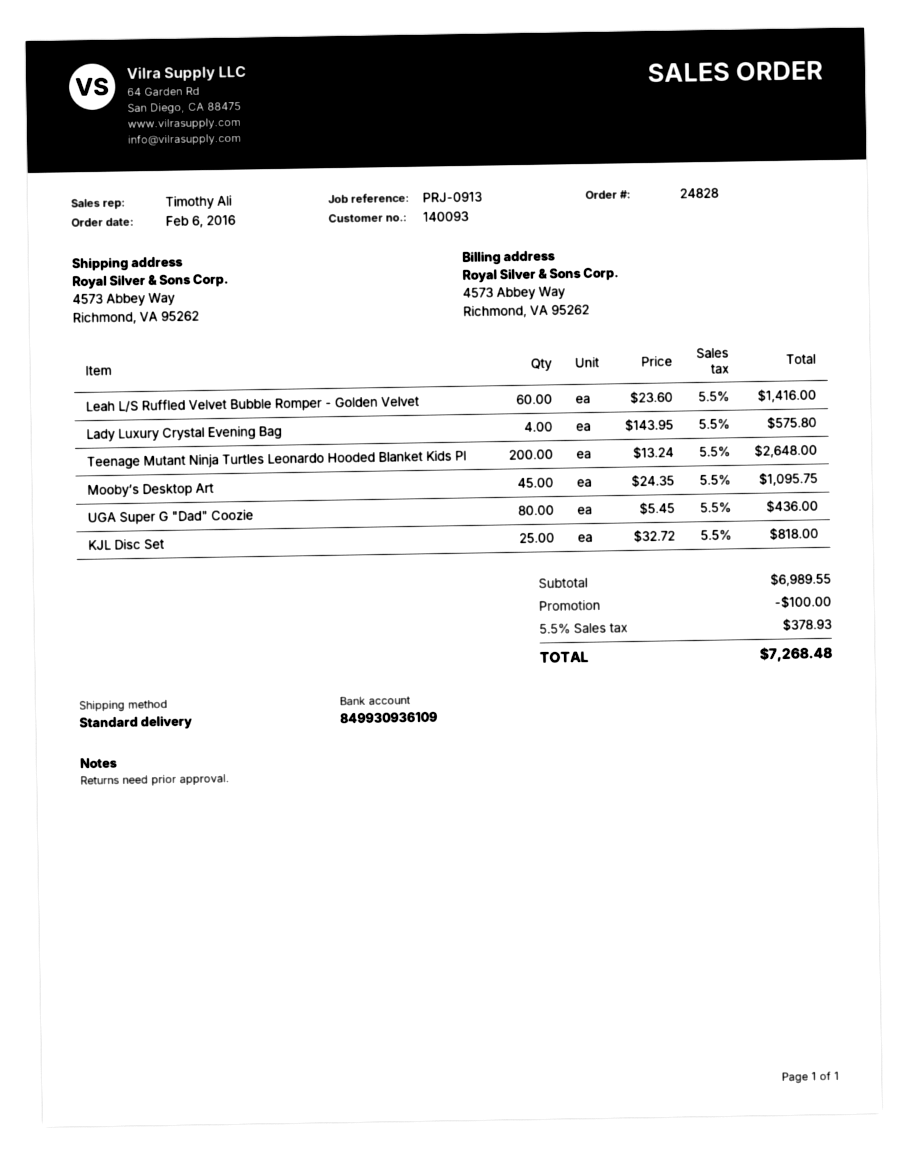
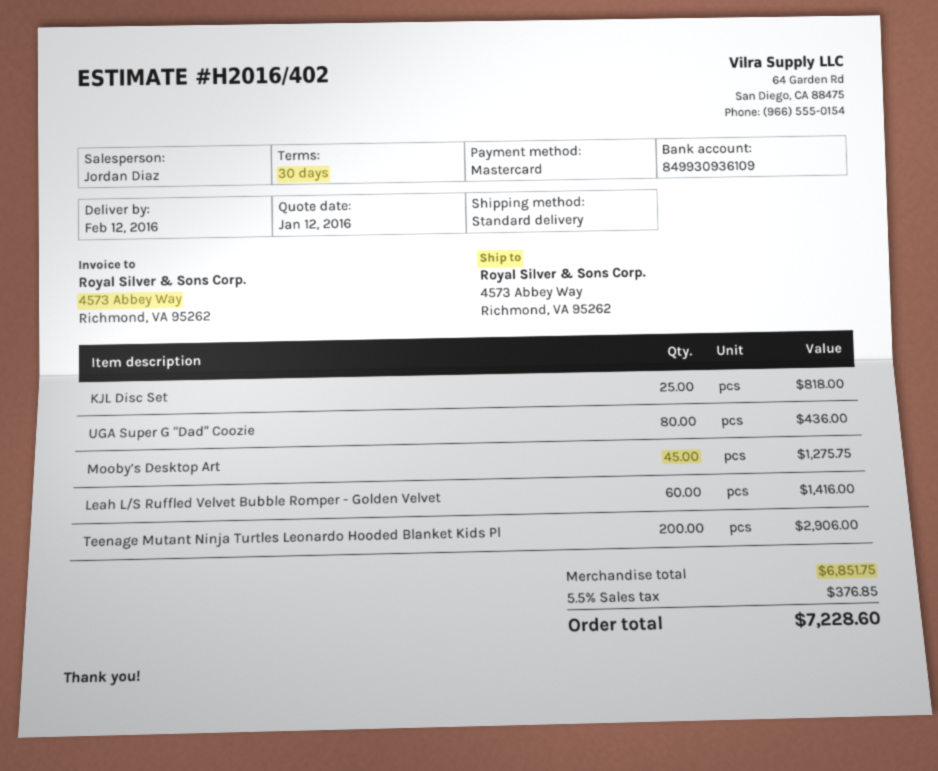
sales rep: Timothy Ali -> Jordan Diaz
Lady Luxury Crystal Evening Bag: 4 for 575.80 -> none
Teenage Mutant Ninja Turtles Leonardo Hooded Blanket Kids Pl: 200 for 2648.00 -> 200 for 2906.00
Mooby’s Desktop Art: 45 for 1095.75 -> 45 for 1275.75
subtotal: 6989.55 -> 6851.75
discount: 100.00 -> none
tax: 5.5% = 378.93 -> 5.5% = 376.85
total: 7268.48 -> 7228.60

